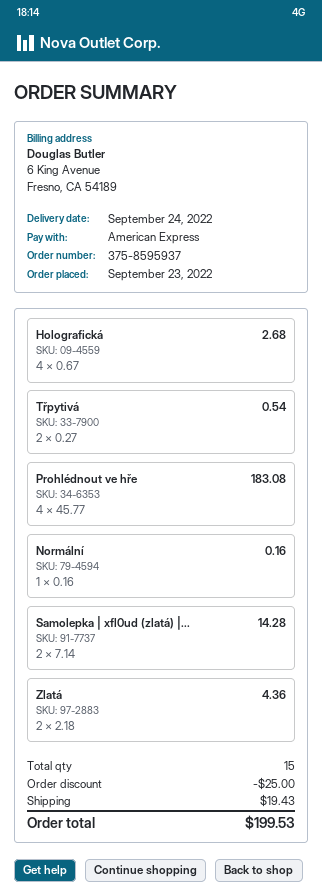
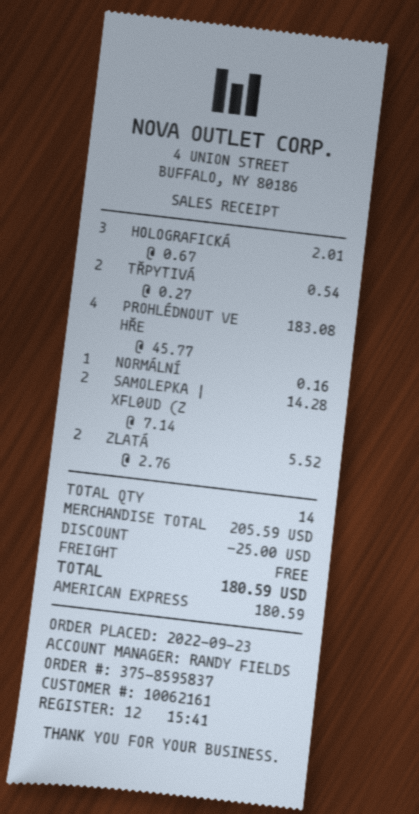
order number: 375-8595937 -> 375-8595837
Holografická: 4 x 0.67 = 2.68 -> 3 x 0.67 = 2.01
Zlatá: 2 x 2.18 = 4.36 -> 2 x 2.76 = 5.52
total quantity: 15 -> 14
shipping: 19.43 -> 0.00
total: 199.53 -> 180.59

